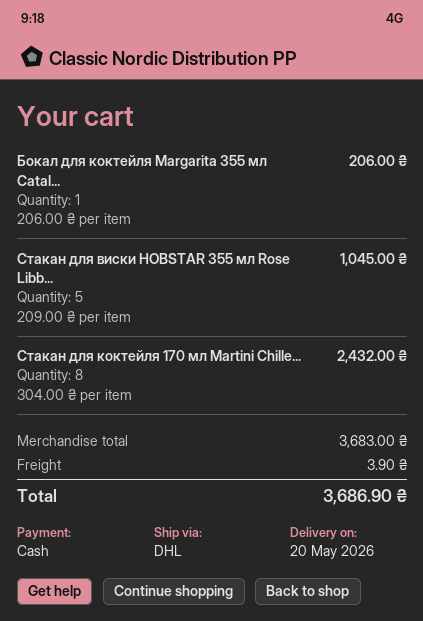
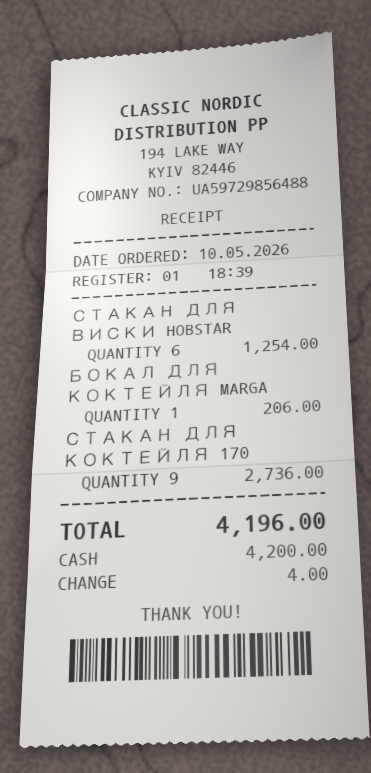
Стакан для виски HOBSTAR 355 мл Rose Libb...: 5 for 1045.00 -> 6 for 1254.00
Стакан для коктейля 170 мл Martini Chille...: 8 for 2432.00 -> 9 for 2736.00
shipping: 3.90 -> none
total: 3686.90 -> 4196.00

